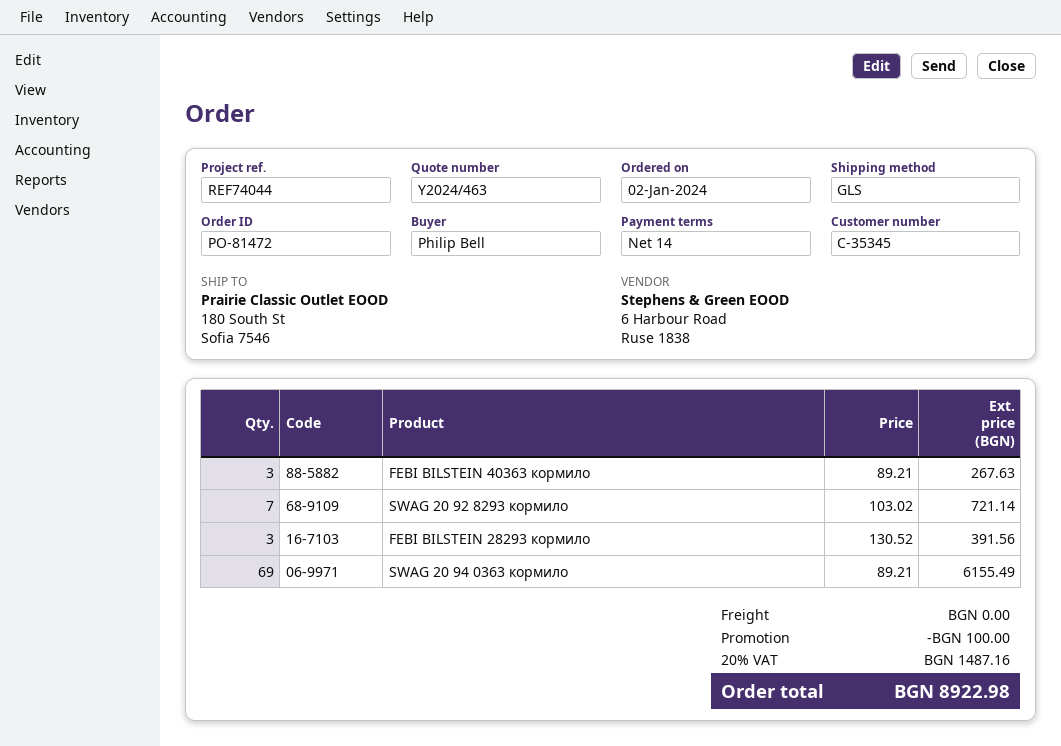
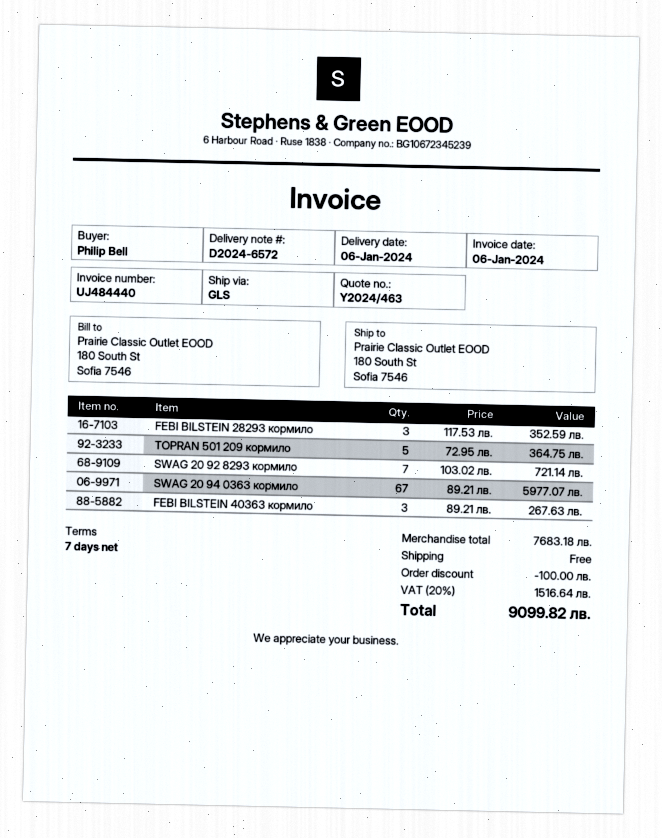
payment terms: 14 days -> 7 days
FEBI BILSTEIN 28293 кормило: 3 x 130.52 = 391.56 -> 3 x 117.53 = 352.59
SWAG 20 94 0363 кормило: 69 x 89.21 = 6155.49 -> 67 x 89.21 = 5977.07
TOPRAN 501 209 кормило: none -> 5 x 72.95 = 364.75
tax: 20% = 1487.16 -> 20% = 1516.64
total: 8922.98 -> 9099.82

